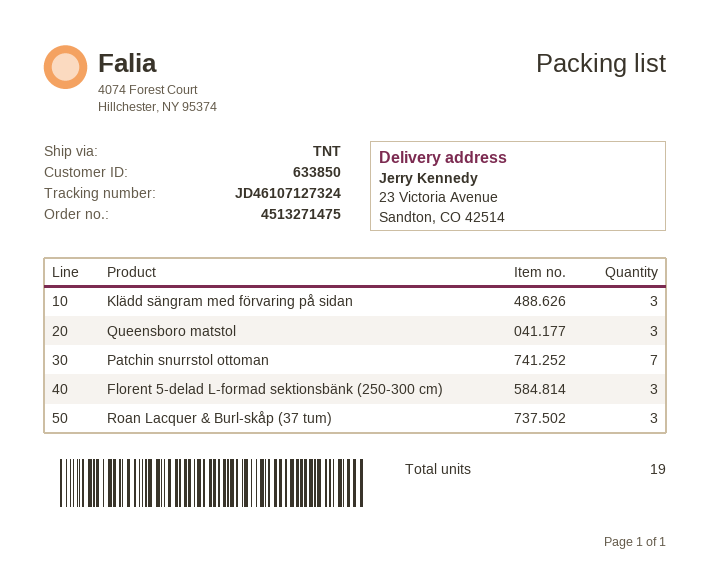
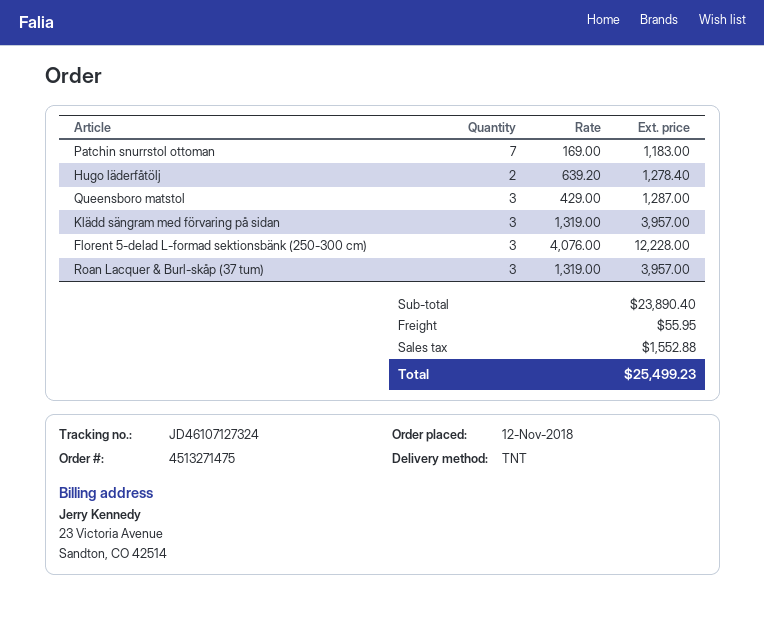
Hugo läderfåtölj: none -> 2

